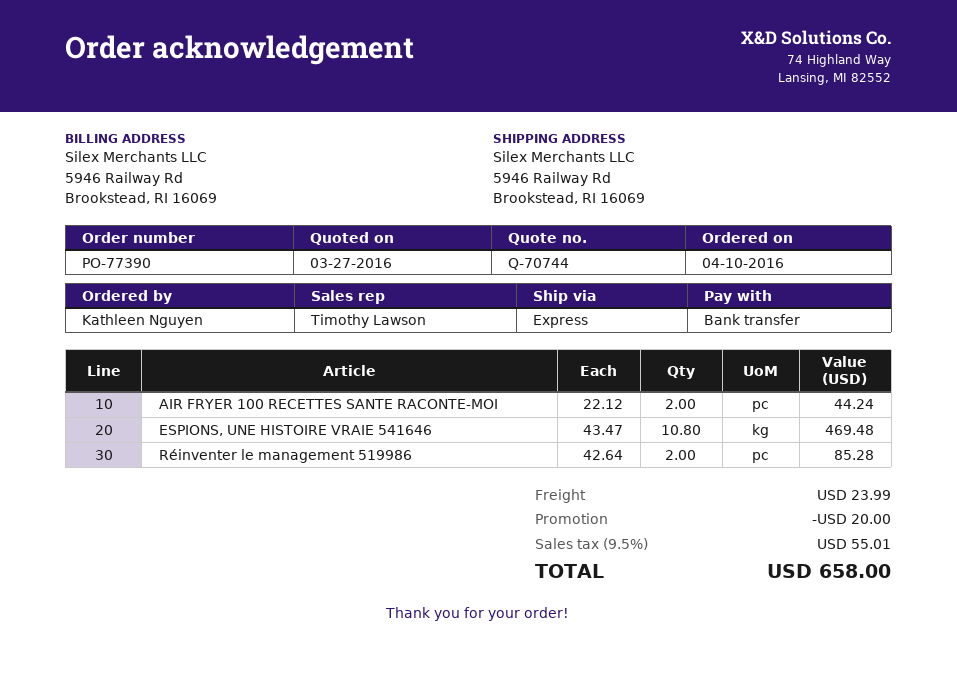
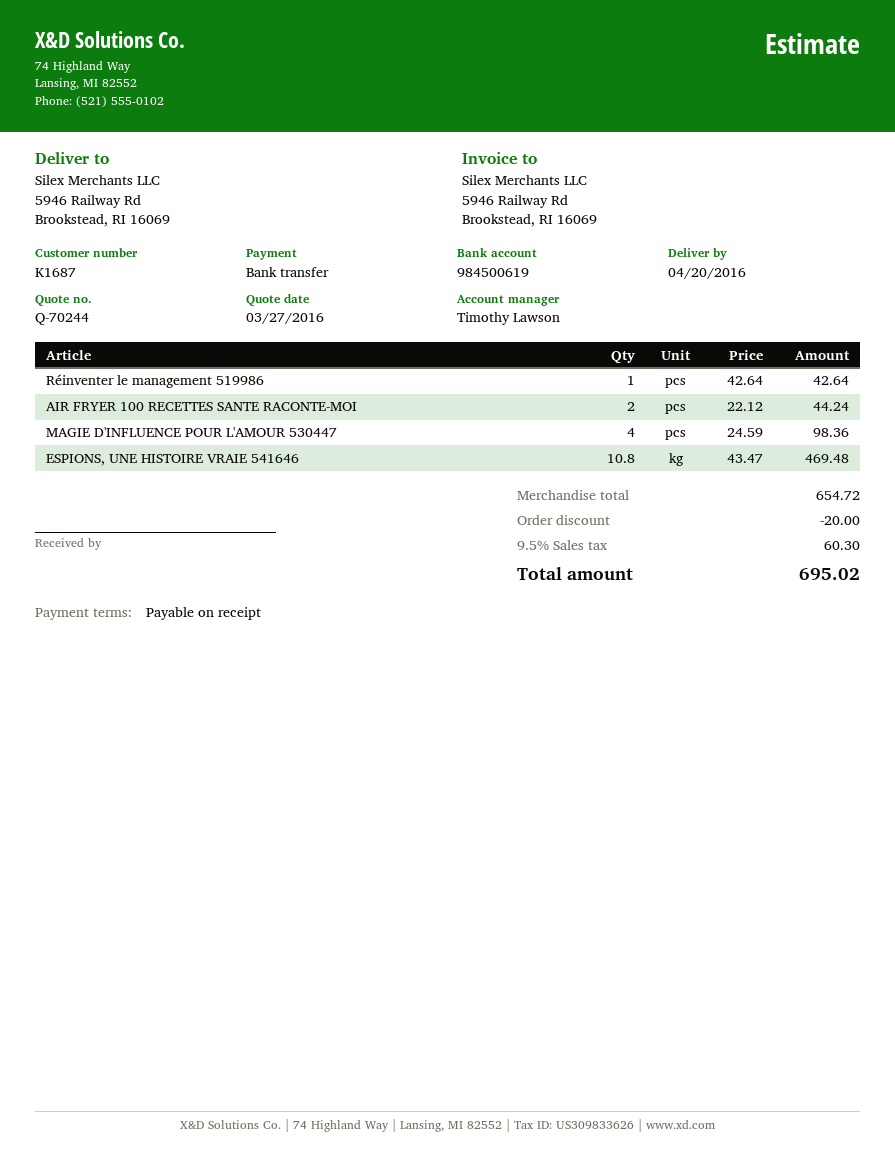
quote number: Q-70744 -> Q-70244
Réinventer le management 519986: 2 x 42.64 = 85.28 -> 1 x 42.64 = 42.64
MAGIE D'INFLUENCE POUR L'AMOUR 530447: none -> 4 x 24.59 = 98.36
shipping: 23.99 -> none
tax: 9.5% = 55.01 -> 9.5% = 60.30
total: 658.00 -> 695.02

